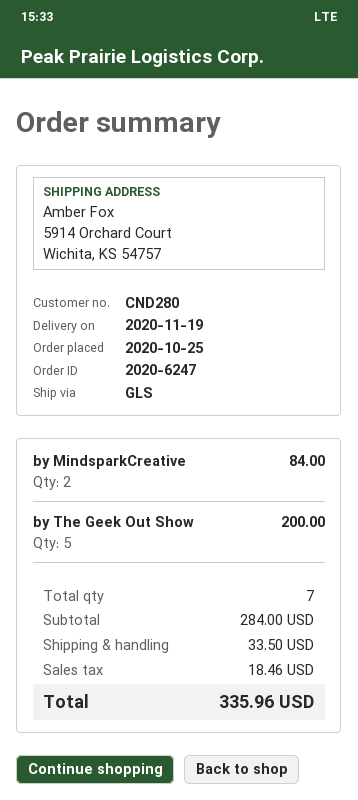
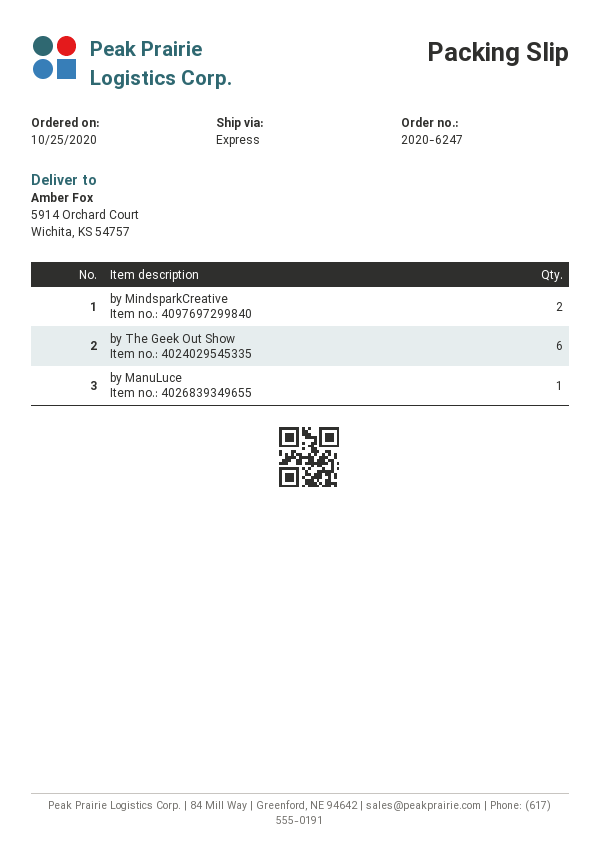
shipping method: GLS -> express
by The Geek Out Show: 5 -> 6
by ManuLuce: none -> 1

